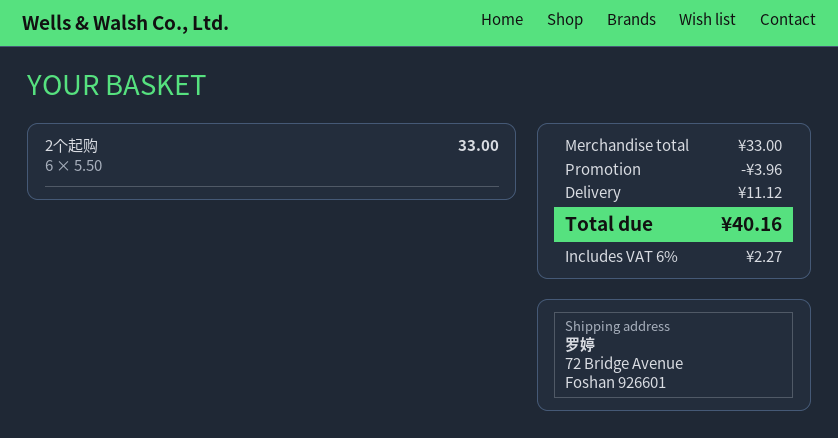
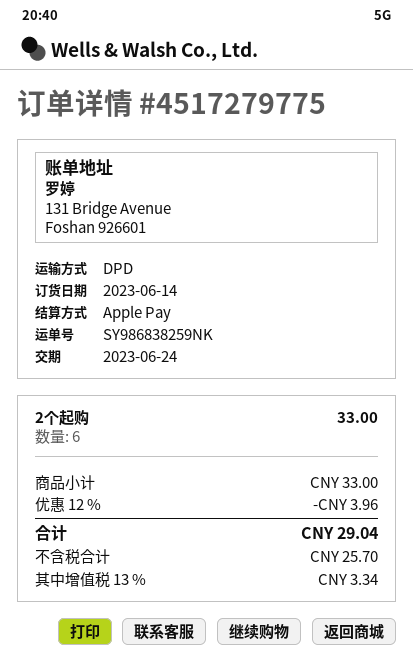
shipping: 11.12 -> none
tax: 6% = 2.27 -> 13% = 3.34
total: 40.16 -> 29.04

